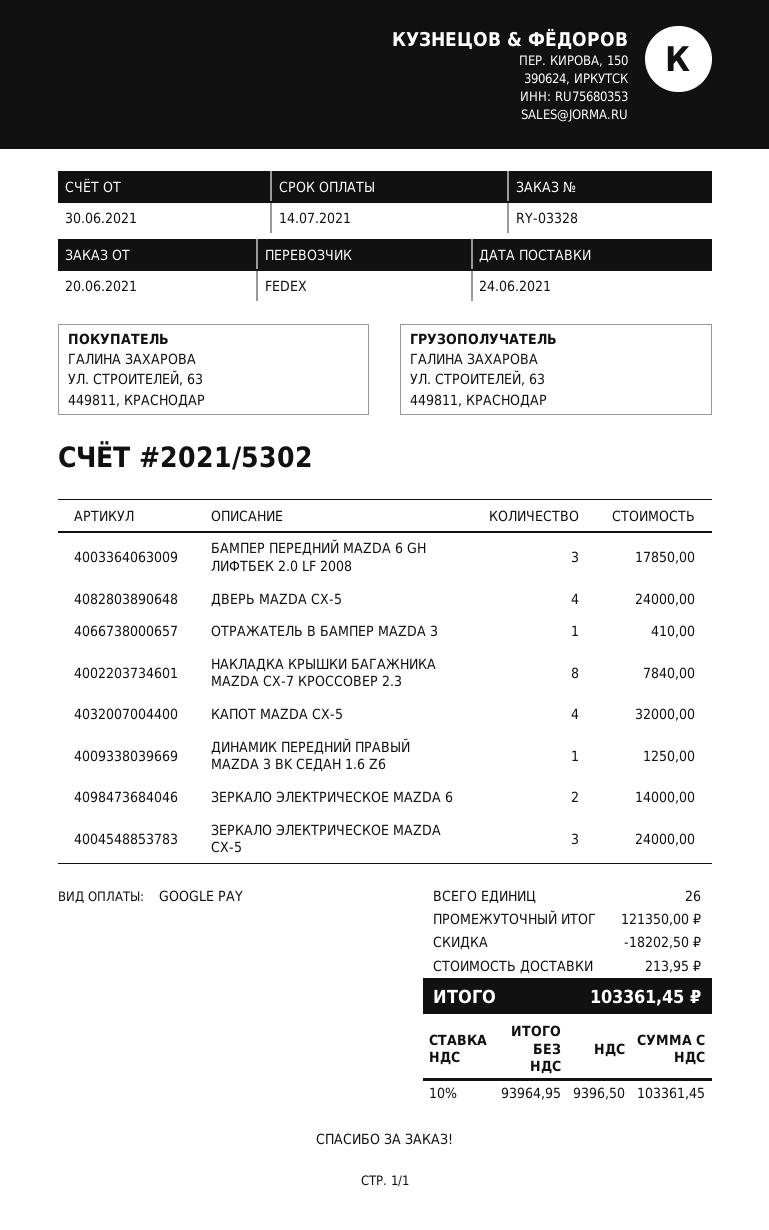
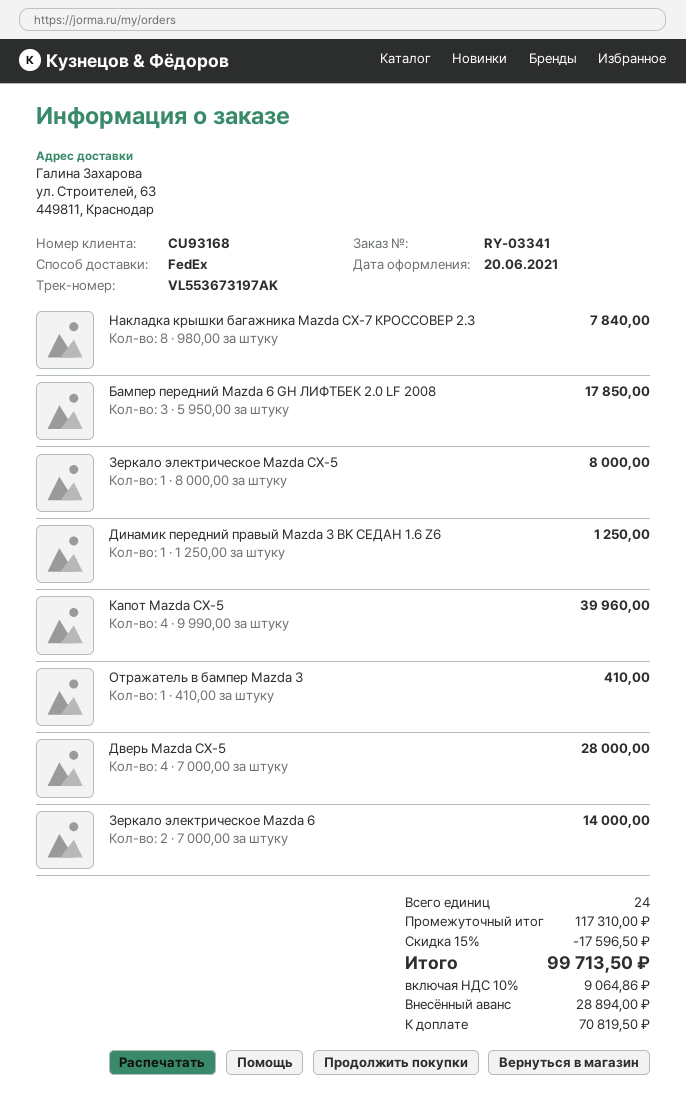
order number: RY-03328 -> RY-03341
ДВЕРЬ MAZDA CX-5: 4 for 24000.00 -> 4 for 28000.00
КАПОТ MAZDA CX-5: 4 for 32000.00 -> 4 for 39960.00
ЗЕРКАЛО ЭЛЕКТРИЧЕСКОЕ MAZDA CX-5: 3 for 24000.00 -> 1 for 8000.00
total quantity: 26 -> 24
subtotal: 121350.00 -> 117310.00
discount: 18202.50 -> 17596.50
shipping: 213.95 -> none
tax: 10% = 9396.50 -> 10% = 9064.86
total: 103361.45 -> 99713.50

